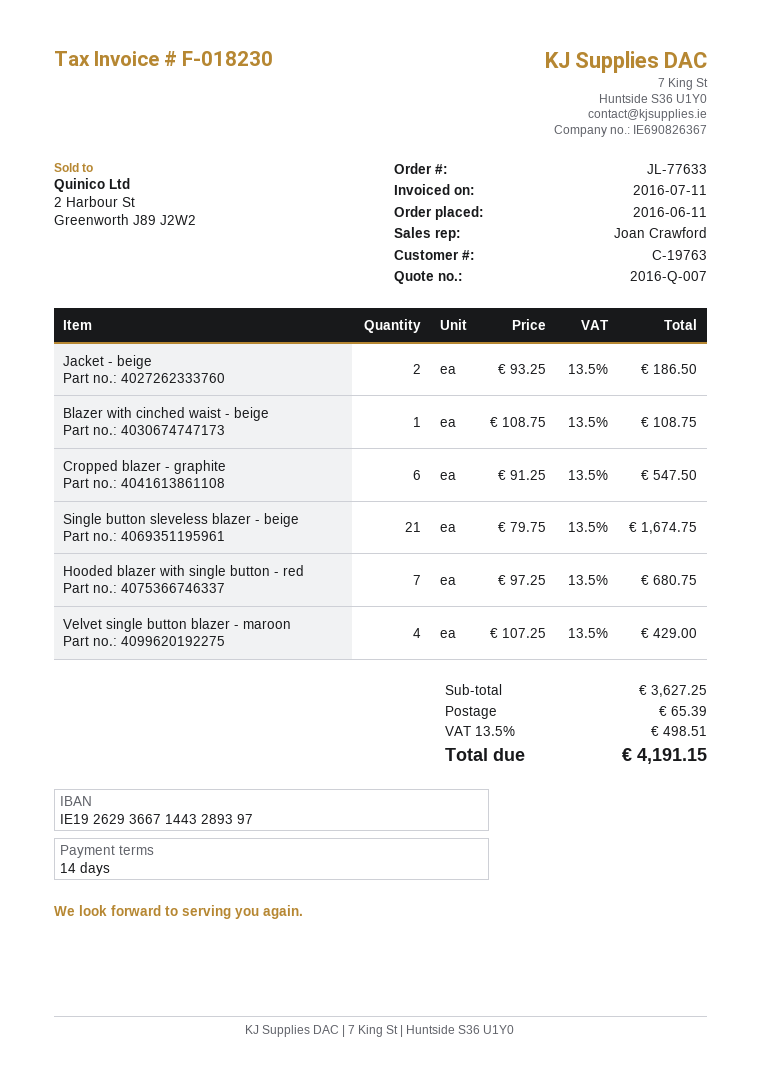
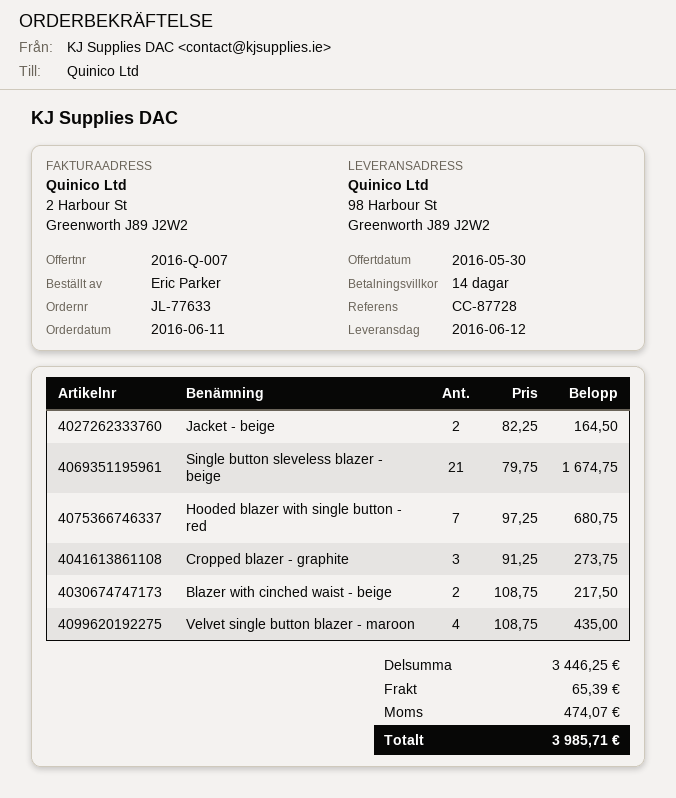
Jacket - beige: 2 x 93.25 = 186.50 -> 2 x 82.25 = 164.50
Blazer with cinched waist - beige: 1 x 108.75 = 108.75 -> 2 x 108.75 = 217.50
Cropped blazer - graphite: 6 x 91.25 = 547.50 -> 3 x 91.25 = 273.75
Velvet single button blazer - maroon: 4 x 107.25 = 429.00 -> 4 x 108.75 = 435.00
subtotal: 3627.25 -> 3446.25
tax: 498.51 -> 474.07
total: 4191.15 -> 3985.71

